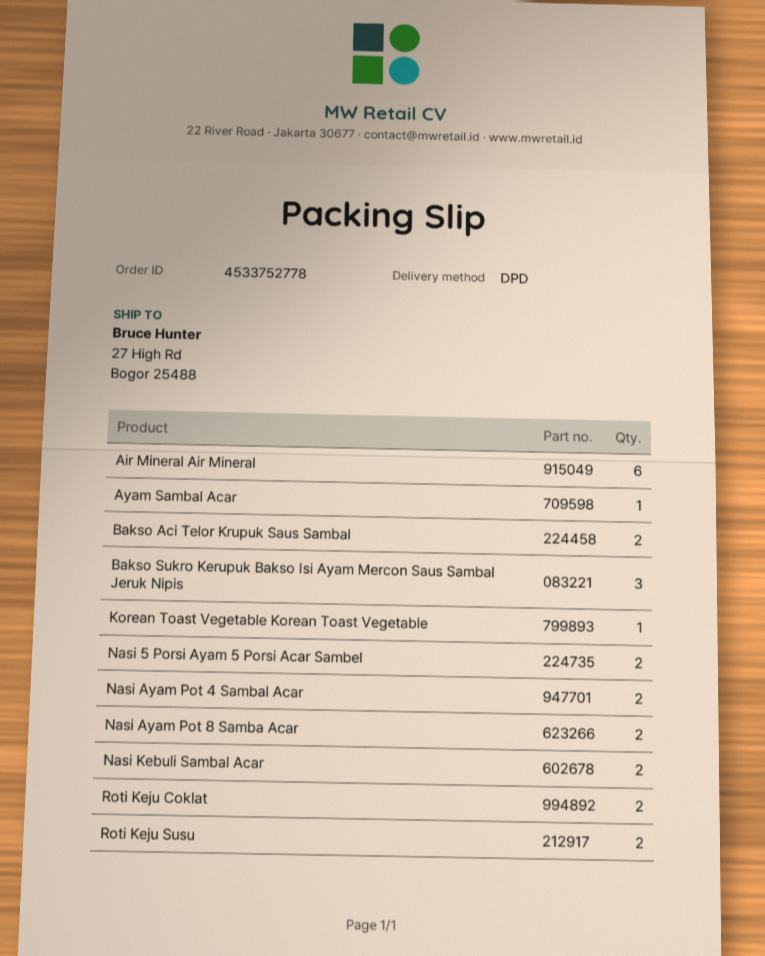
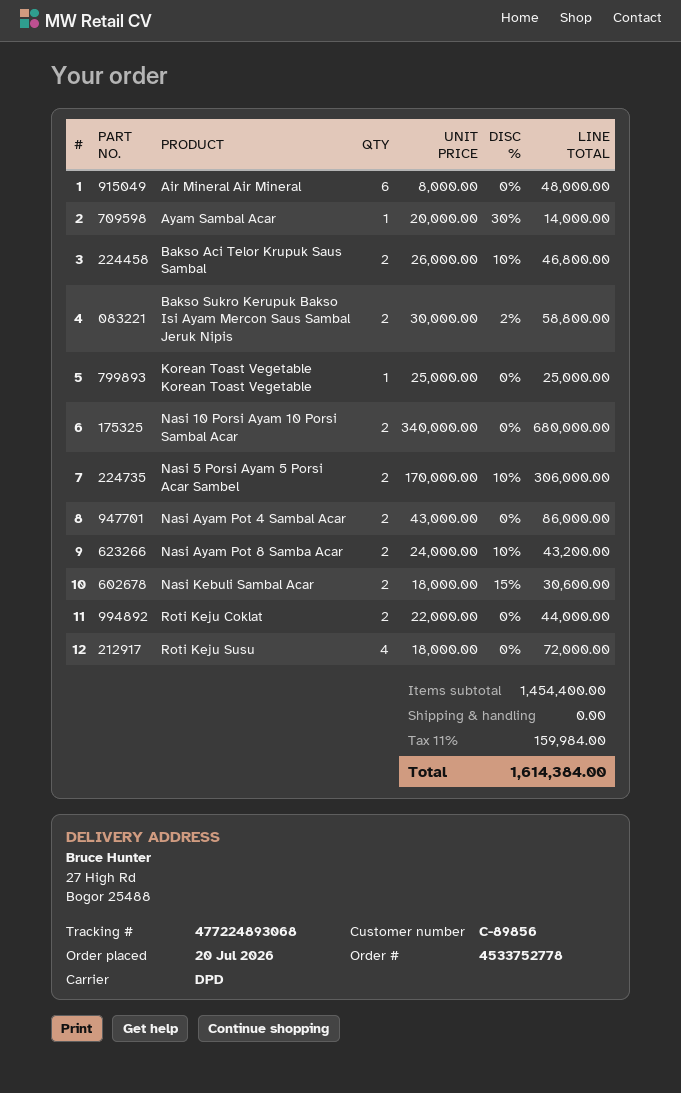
Bakso Sukro Kerupuk Bakso Isi Ayam Mercon Saus Sambal Jeruk Nipis: 3 -> 2
Roti Keju Susu: 2 -> 4
Nasi 10 Porsi Ayam 10 Porsi Sambal Acar: none -> 2

